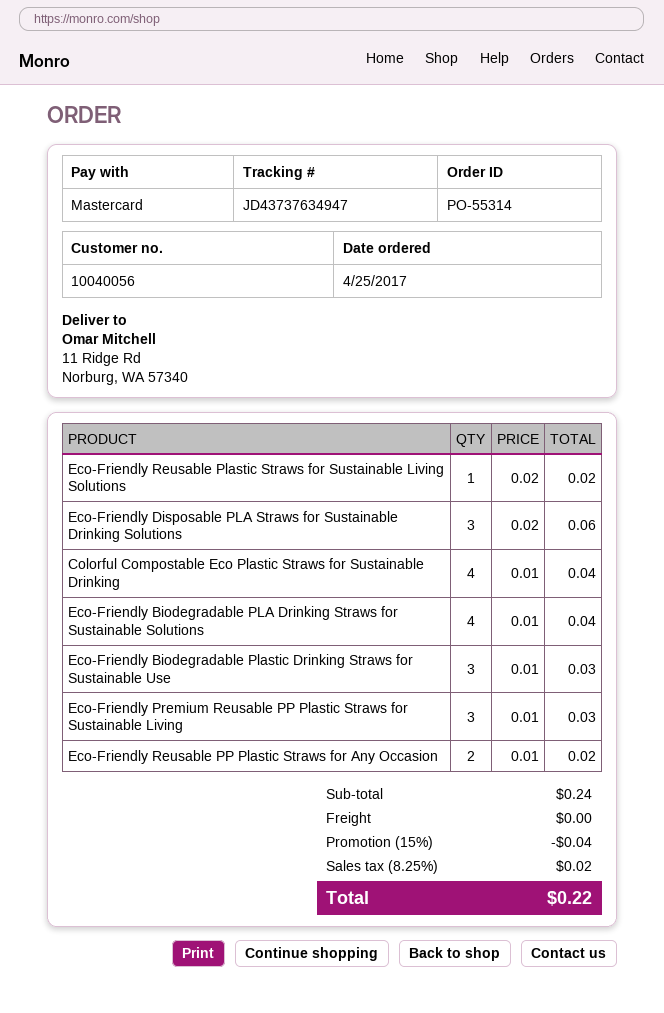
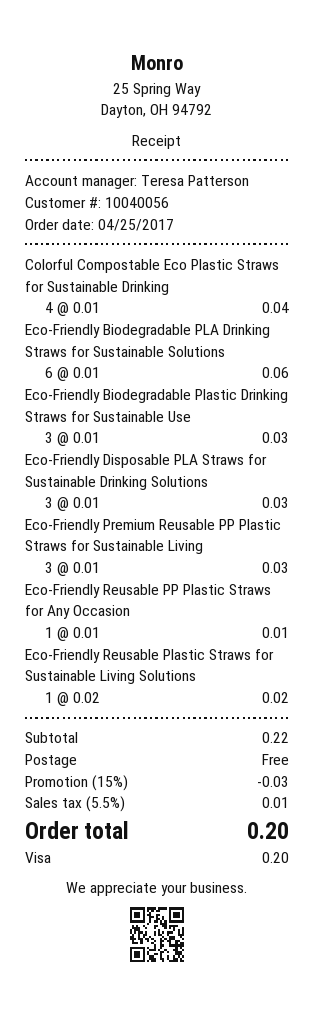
payment method: Mastercard -> Visa
Eco-Friendly Disposable PLA Straws for Sustainable Drinking Solutions: 3 x 0.02 = 0.06 -> 3 x 0.01 = 0.03
Eco-Friendly Biodegradable PLA Drinking Straws for Sustainable Solutions: 4 x 0.01 = 0.04 -> 6 x 0.01 = 0.06
Eco-Friendly Reusable PP Plastic Straws for Any Occasion: 2 x 0.01 = 0.02 -> 1 x 0.01 = 0.01
subtotal: 0.24 -> 0.22
discount: 15% = 0.04 -> 15% = 0.03
tax: 8.25% = 0.02 -> 5.5% = 0.01
total: 0.22 -> 0.20

